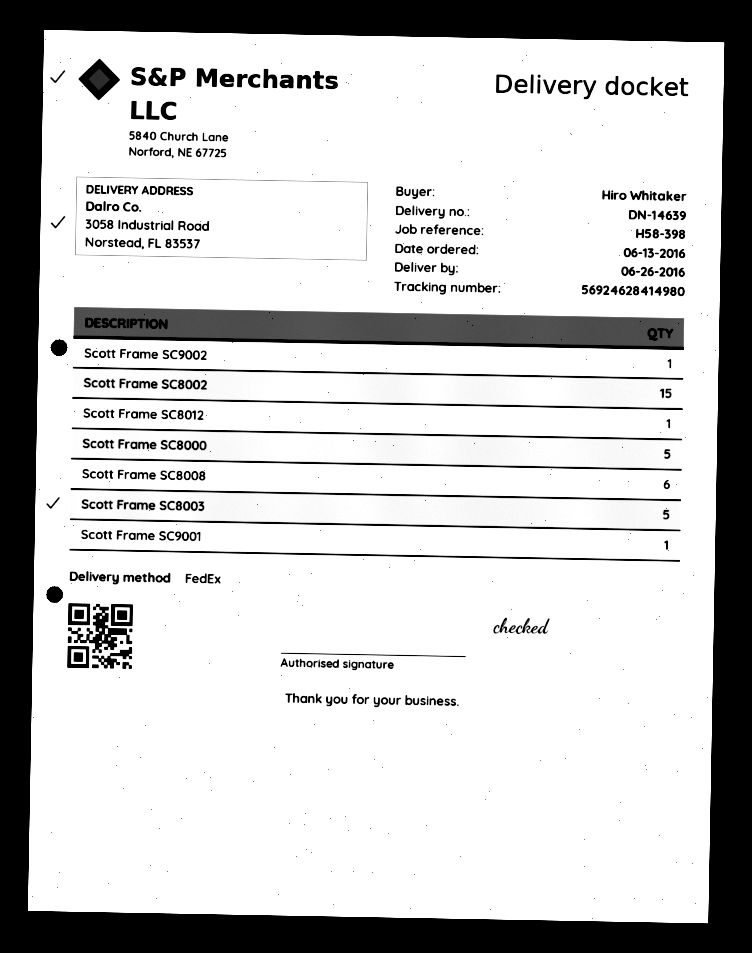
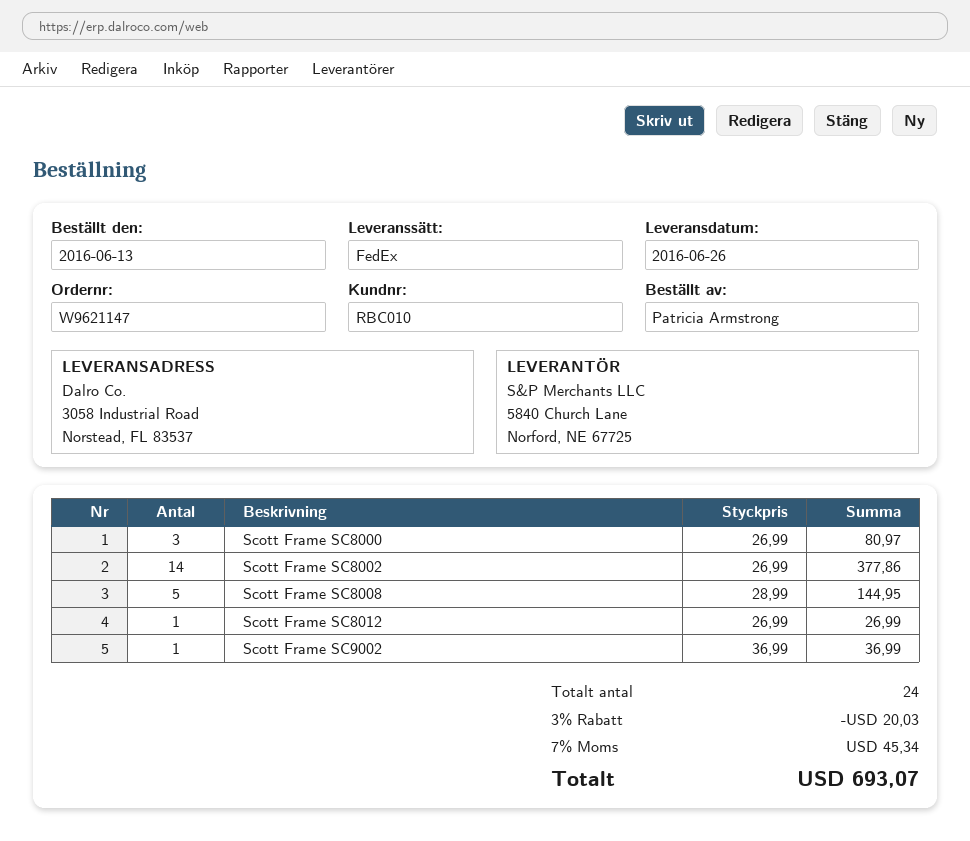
ordered by: Hiro Whitaker -> Patricia Armstrong
Scott Frame SC8002: 15 -> 14
Scott Frame SC8000: 5 -> 3
Scott Frame SC8008: 6 -> 5
Scott Frame SC8003: 5 -> none
Scott Frame SC9001: 1 -> none

